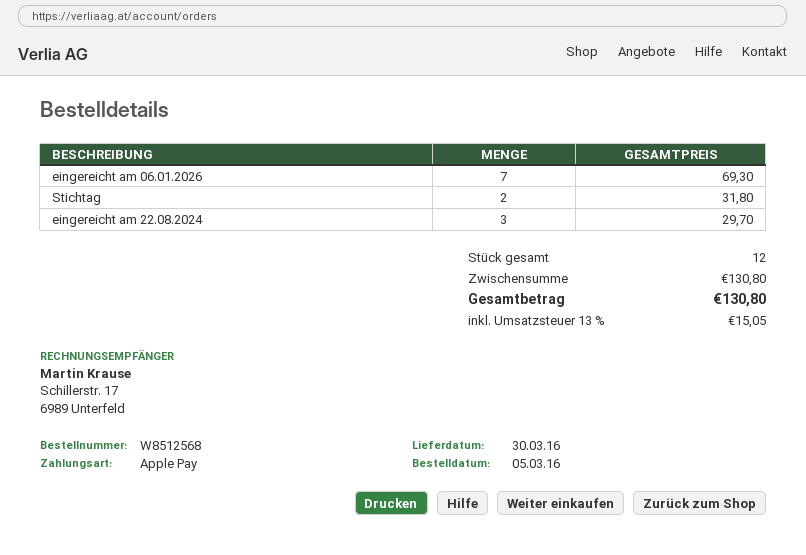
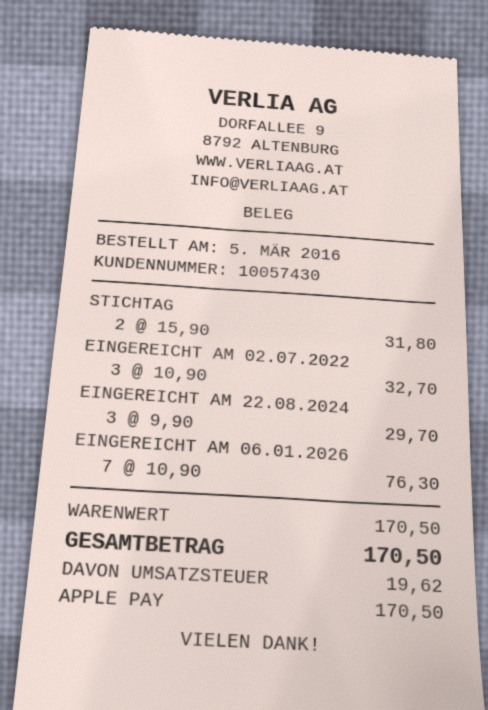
eingereicht am 06.01.2026: 7 for 69.30 -> 7 for 76.30
EINGEREICHT AM 02.07.2022: none -> 3 for 32.70
subtotal: 130.80 -> 170.50
tax: 15.05 -> 19.62
total: 130.80 -> 170.50

